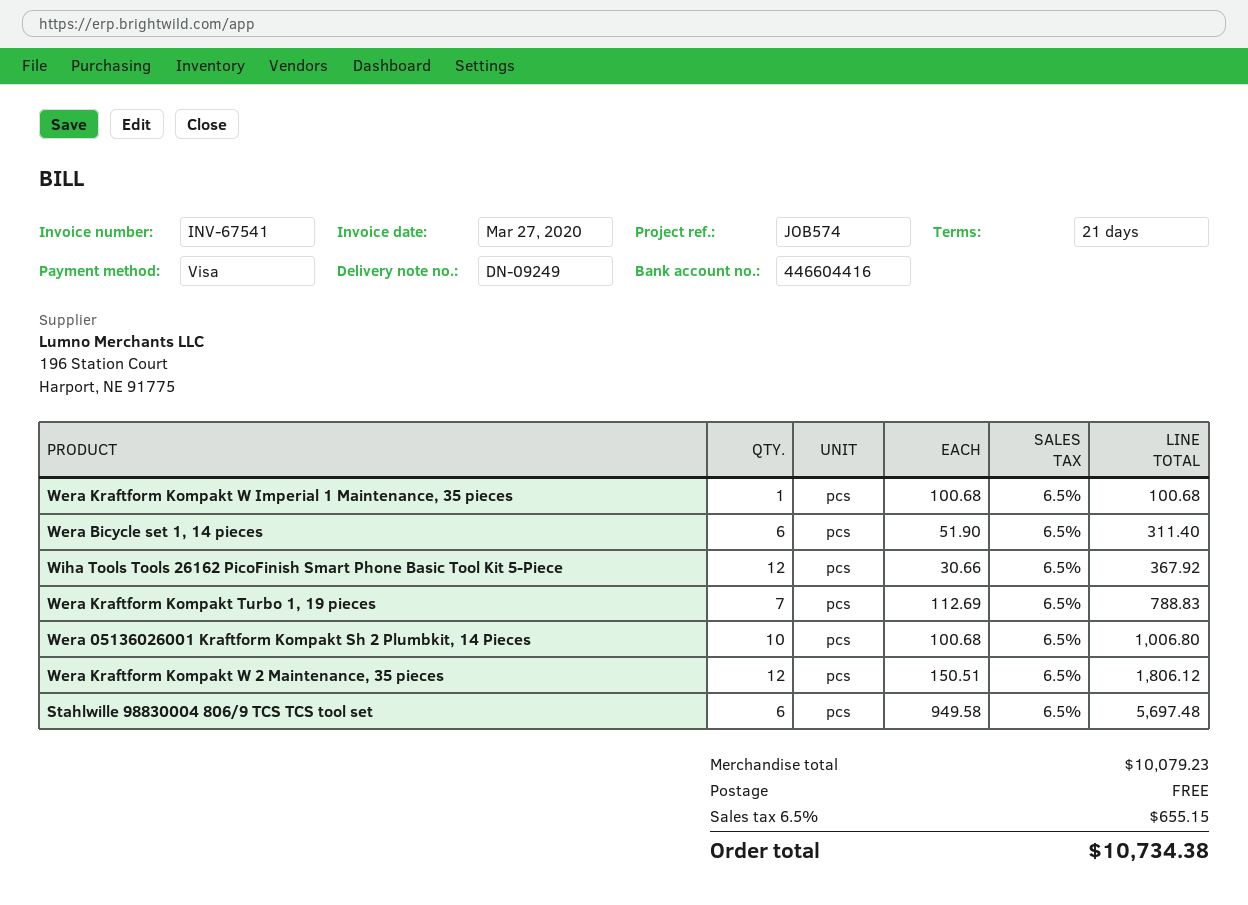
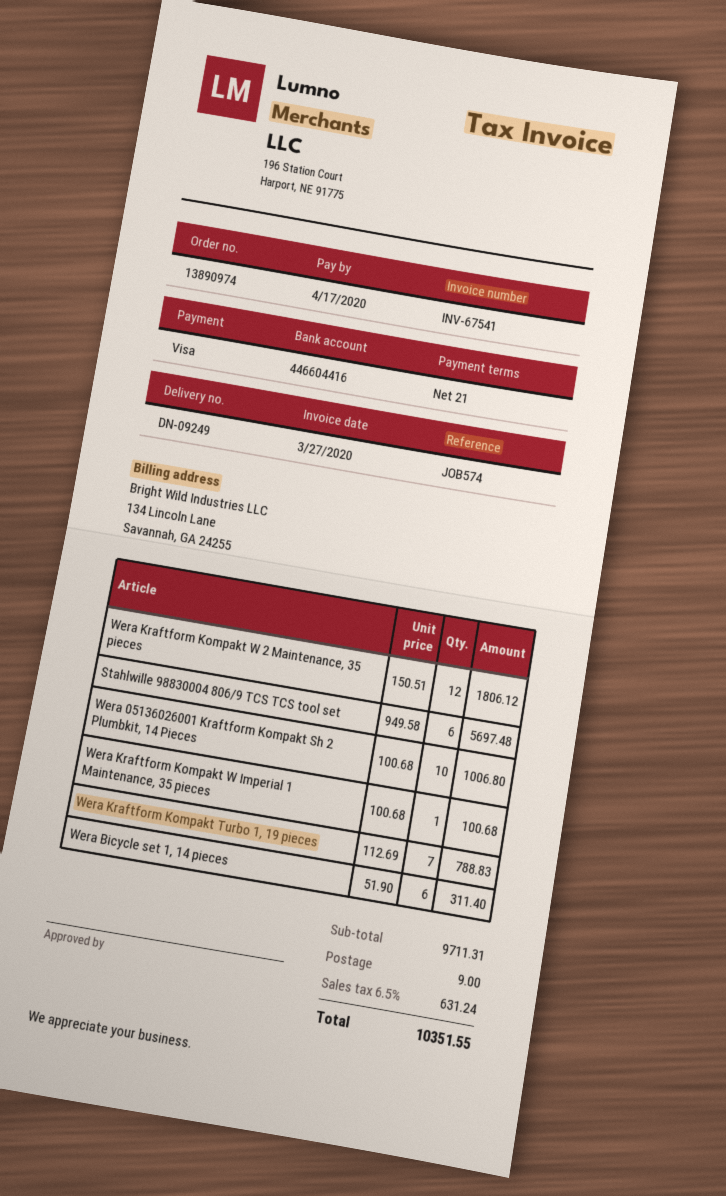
Wiha Tools Tools 26162 PicoFinish Smart Phone Basic Tool Kit 5-Piece: 12 x 30.66 = 367.92 -> none
subtotal: 10079.23 -> 9711.31
shipping: 0.00 -> 9.00
tax: 6.5% = 655.15 -> 6.5% = 631.24
total: 10734.38 -> 10351.55

